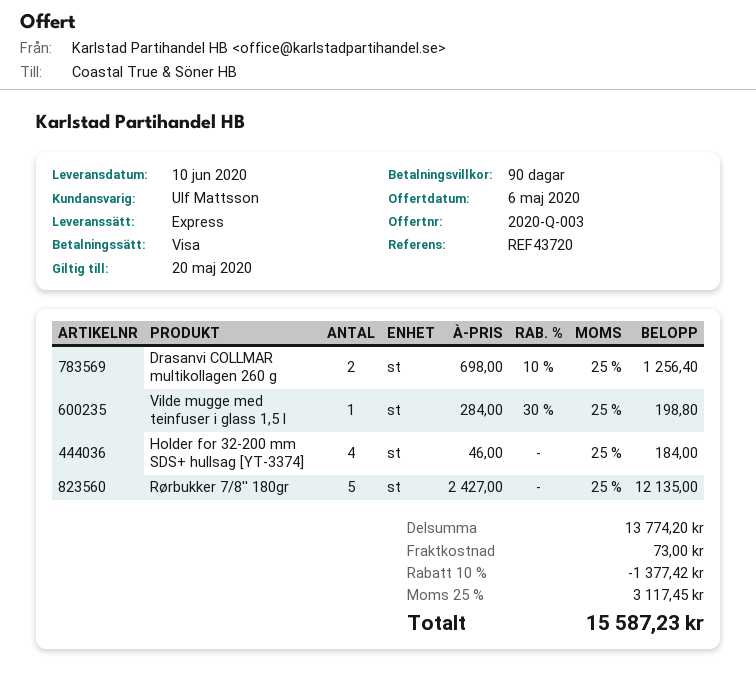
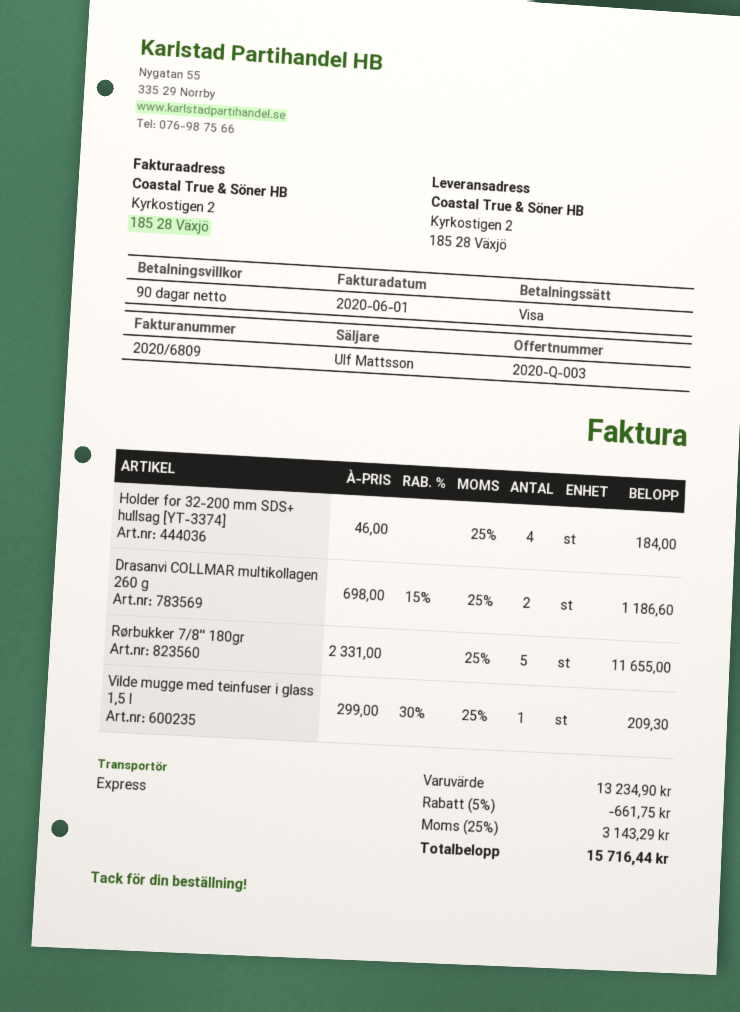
Drasanvi COLLMAR multikollagen 260 g: 2 x 698.00 - 10% = 1256.40 -> 2 x 698.00 - 15% = 1186.60
Vilde mugge med teinfuser i glass 1,5 l: 1 x 284.00 - 30% = 198.80 -> 1 x 299.00 - 30% = 209.30
Rørbukker 7/8'' 180gr: 5 x 2427.00 = 12135.00 -> 5 x 2331.00 = 11655.00
subtotal: 13774.20 -> 13234.90
discount: 10% = 1377.42 -> 5% = 661.75
shipping: 73.00 -> none
tax: 25% = 3117.45 -> 25% = 3143.29
total: 15587.23 -> 15716.44

